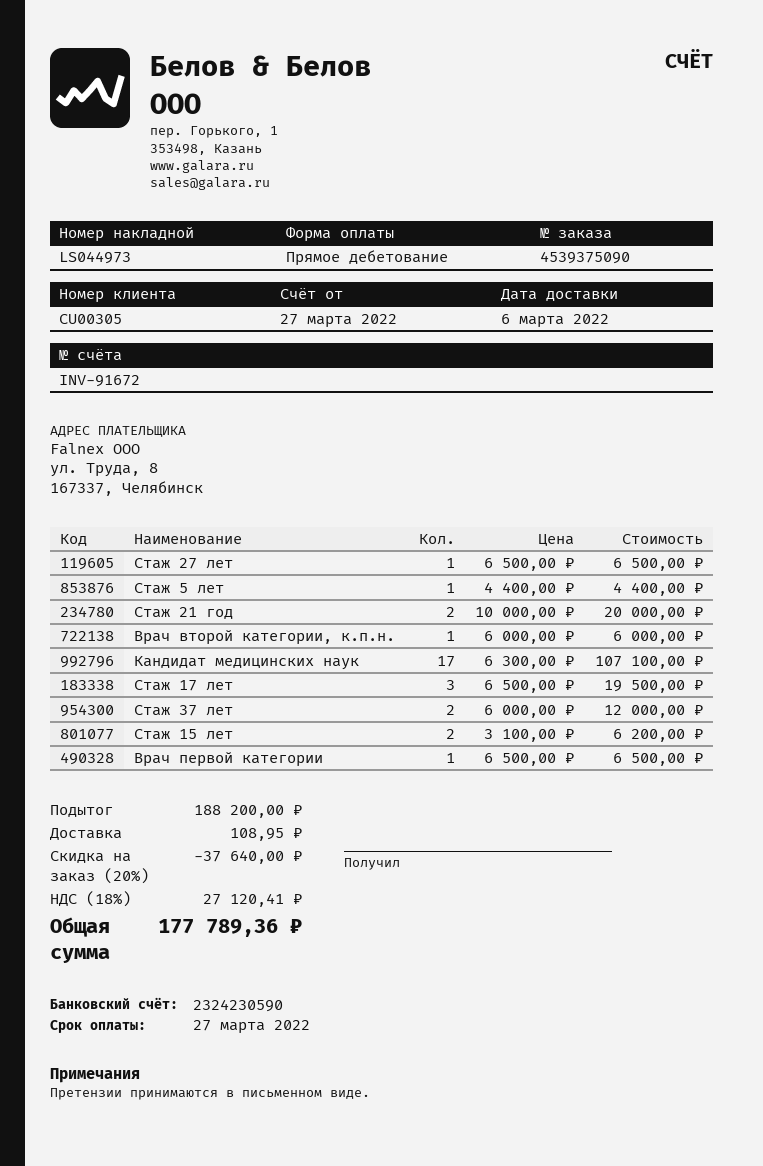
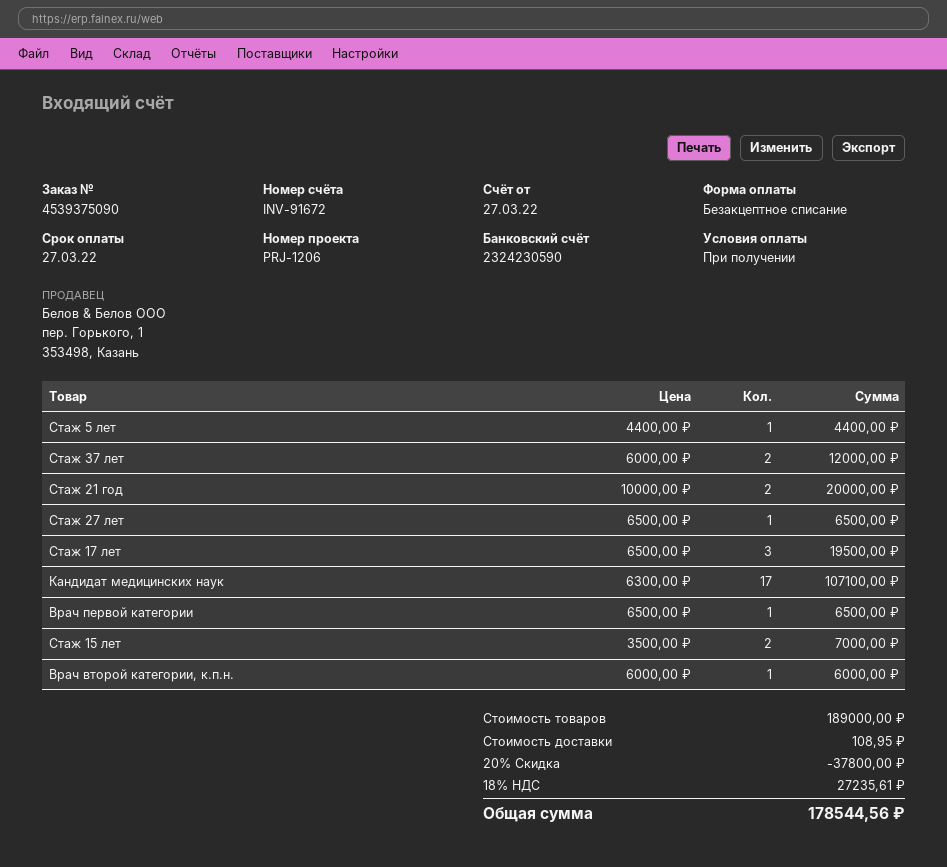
Стаж 15 лет: 2 x 3100.00 = 6200.00 -> 2 x 3500.00 = 7000.00
subtotal: 188200.00 -> 189000.00
discount: 20% = 37640.00 -> 20% = 37800.00
tax: 18% = 27120.41 -> 18% = 27235.61
total: 177789.36 -> 178544.56

